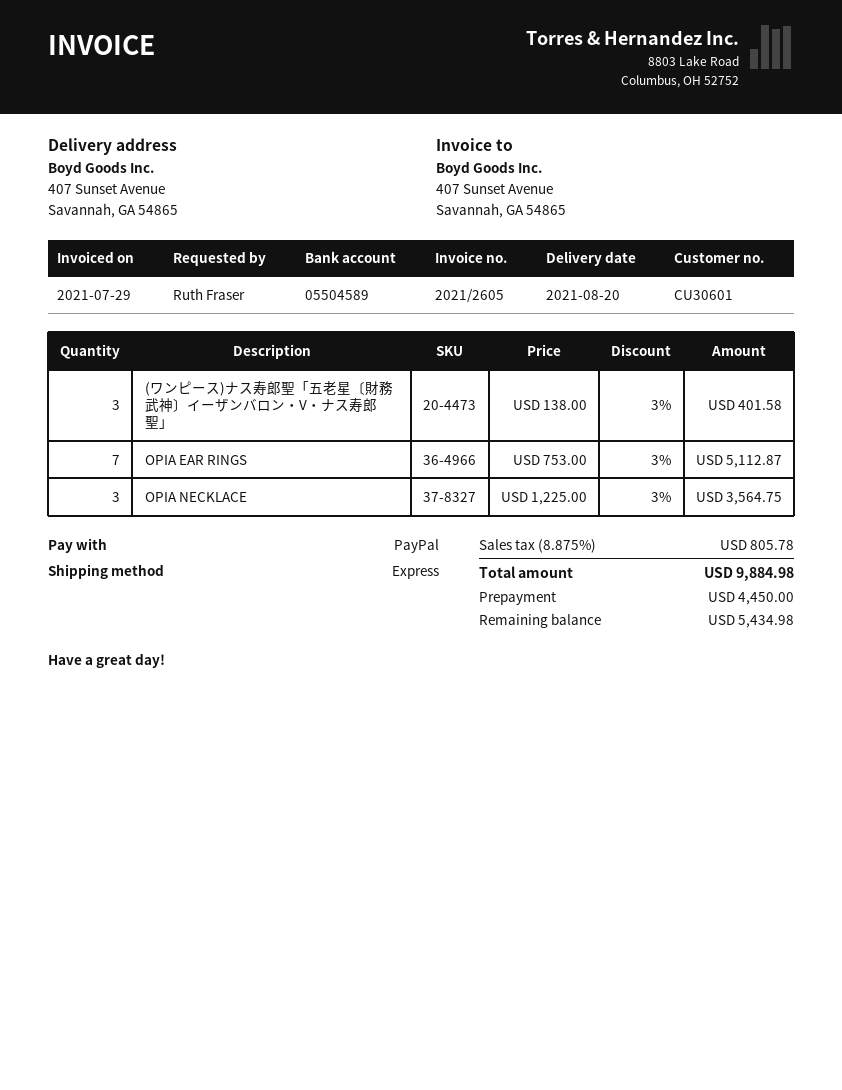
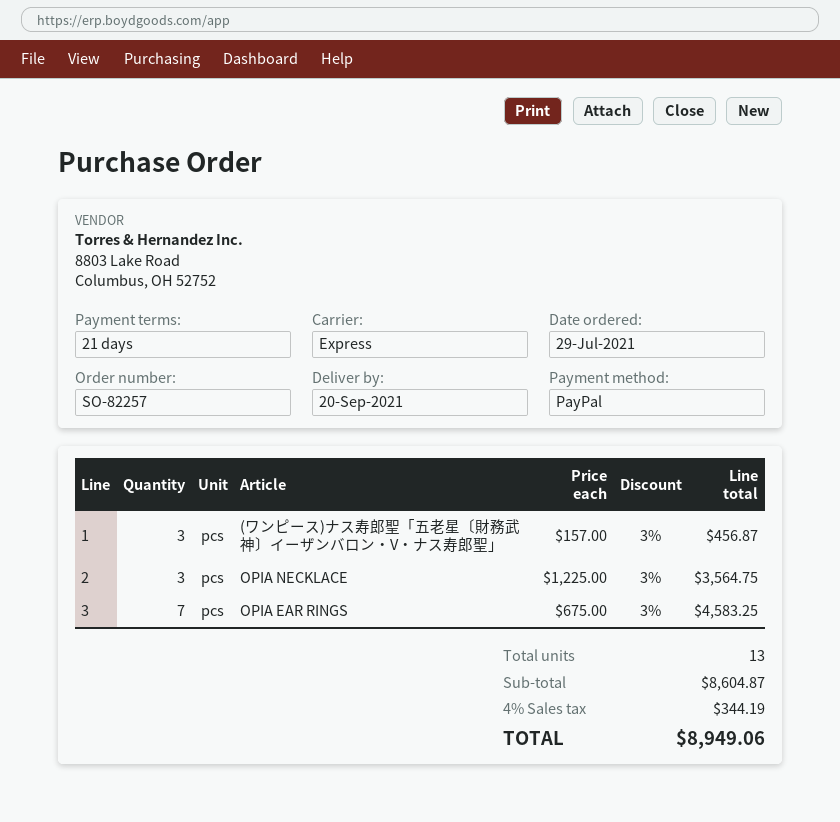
delivery date: 2021-08-20 -> 2021-09-20
(ワンピース)ナス寿郎聖「五老星〔財務武神〕イーザンバロン・V・ナス寿郎聖」: 3 x 138.00 - 3% = 401.58 -> 3 x 157.00 - 3% = 456.87
OPIA EAR RINGS: 7 x 753.00 - 3% = 5112.87 -> 7 x 675.00 - 3% = 4583.25
tax: 8.875% = 805.78 -> 4% = 344.19
total: 9884.98 -> 8949.06

